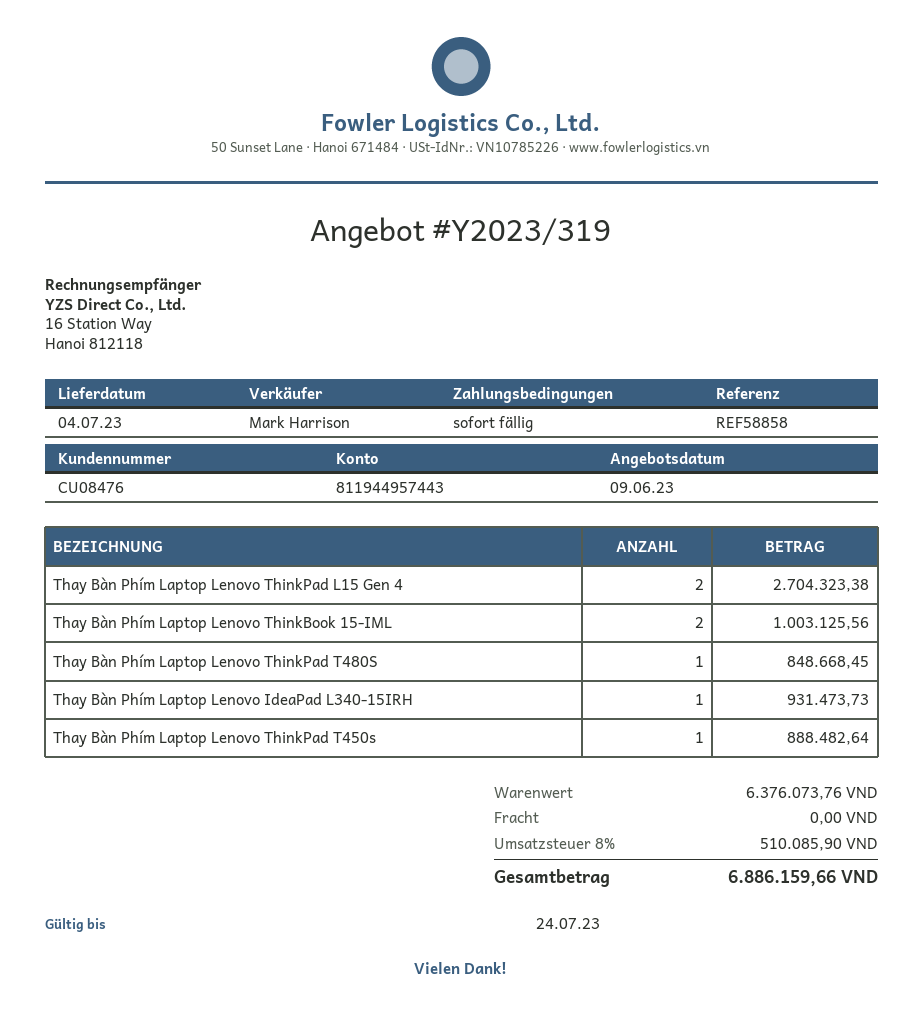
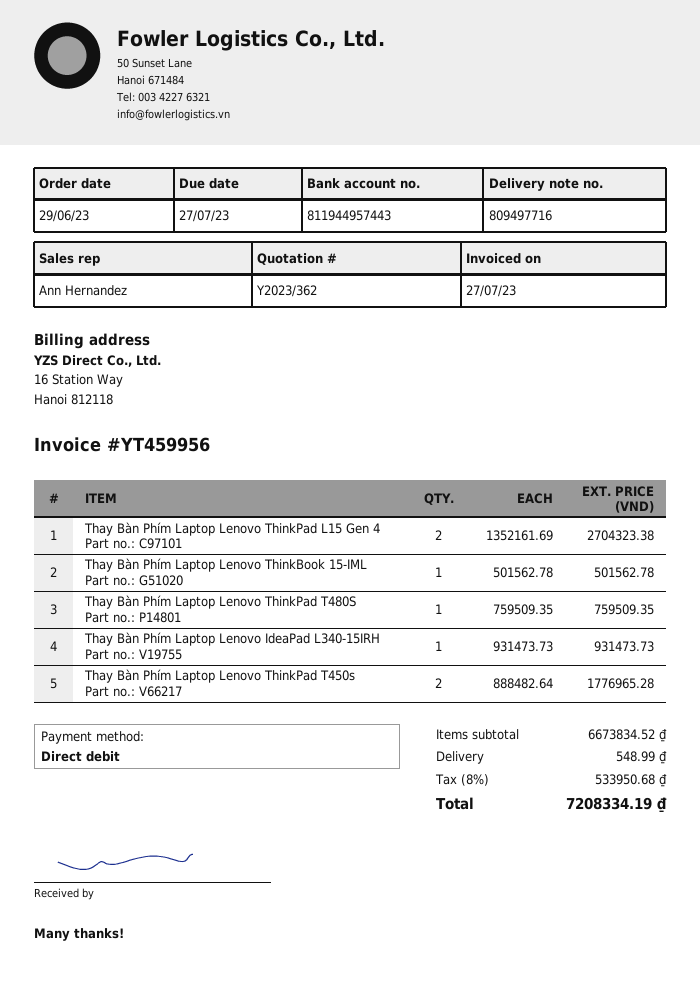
quote number: Y2023/319 -> Y2023/362
sales rep: Mark Harrison -> Ann Hernandez
Thay Bàn Phím Laptop Lenovo ThinkBook 15-IML: 2 for 1003125.56 -> 1 for 501562.78
Thay Bàn Phím Laptop Lenovo ThinkPad T480S: 1 for 848668.45 -> 1 for 759509.35
Thay Bàn Phím Laptop Lenovo ThinkPad T450s: 1 for 888482.64 -> 2 for 1776965.28
subtotal: 6376073.76 -> 6673834.52
shipping: 0.00 -> 548.99
tax: 8% = 510085.90 -> 8% = 533950.68
total: 6886159.66 -> 7208334.19

